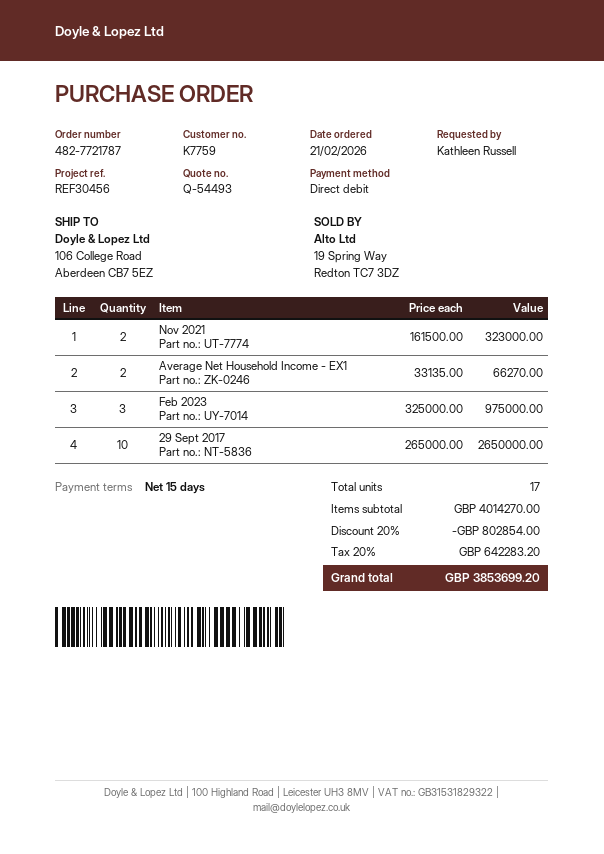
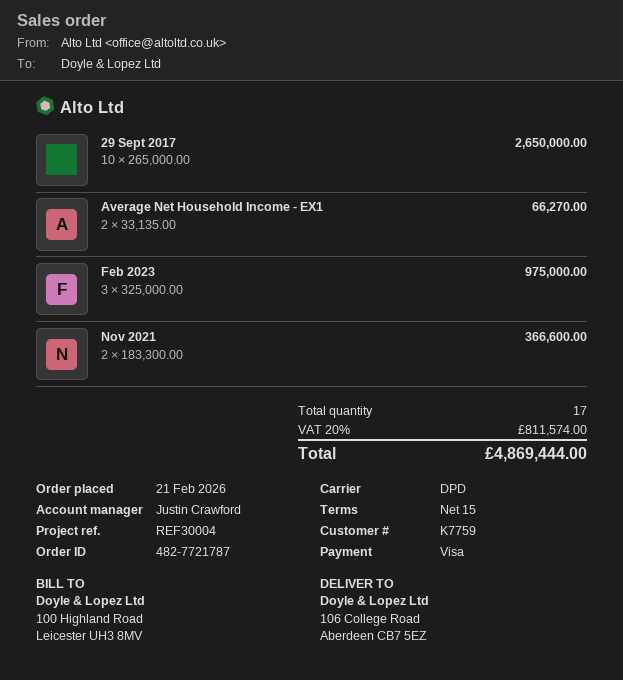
reference: REF30456 -> REF30004
payment method: direct debit -> Visa
Nov 2021: 2 x 161500.00 = 323000.00 -> 2 x 183300.00 = 366600.00
discount: 20% = 802854.00 -> none
tax: 20% = 642283.20 -> 20% = 811574.00
total: 3853699.20 -> 4869444.00

